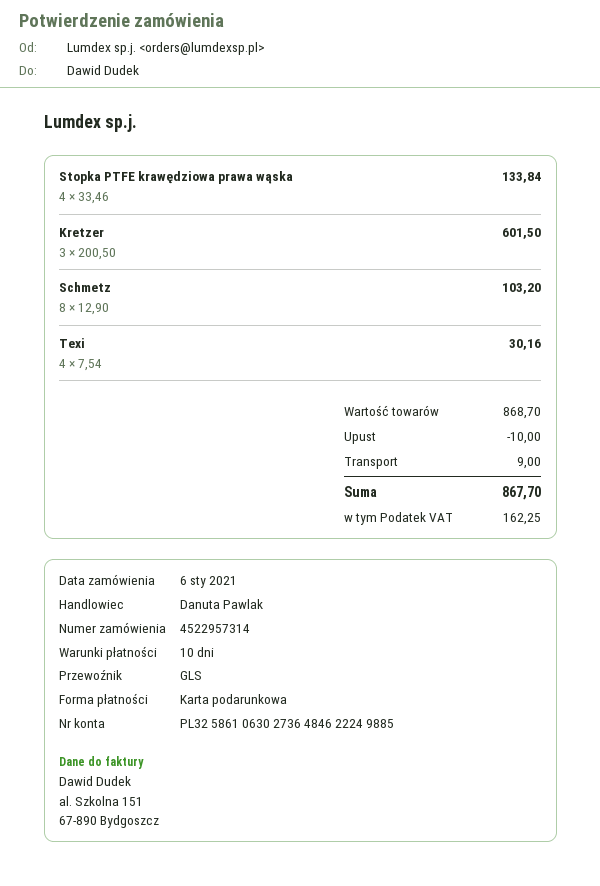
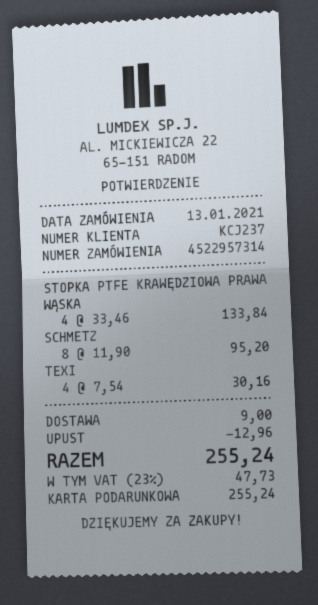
order date: 2021-01-06 -> 2021-01-13
Kretzer: 3 x 200.50 = 601.50 -> none
Schmetz: 8 x 12.90 = 103.20 -> 8 x 11.90 = 95.20
discount: 10.00 -> 12.96
tax: 162.25 -> 47.73
total: 867.70 -> 255.24

